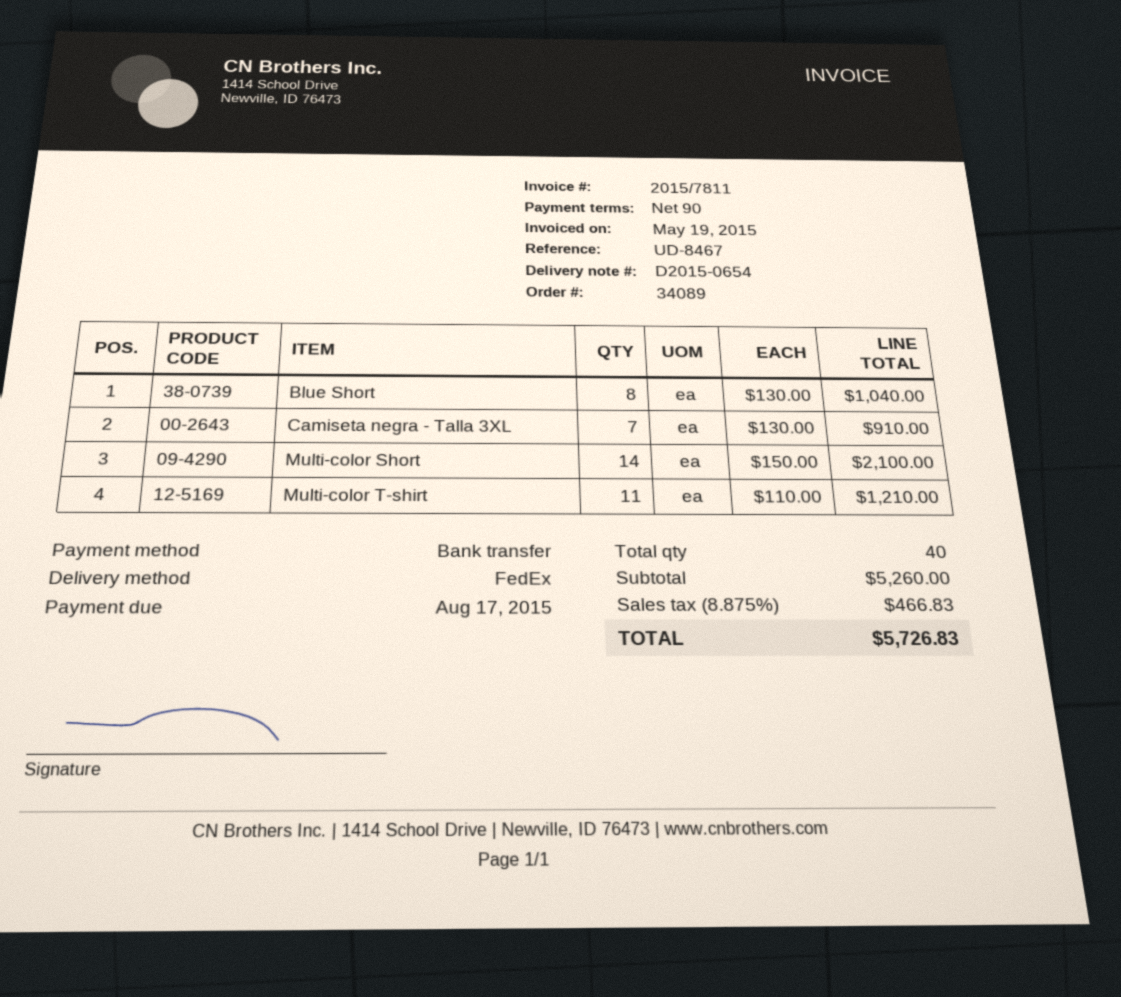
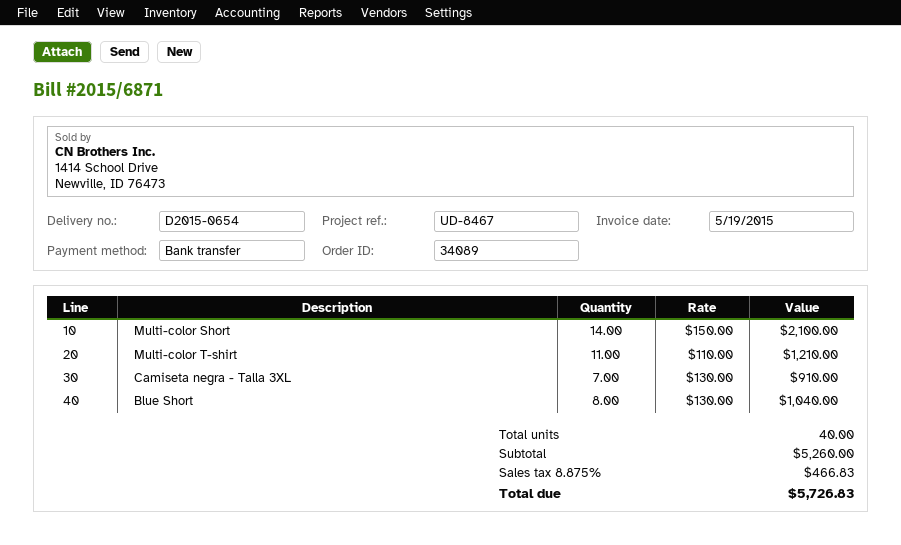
invoice number: 2015/7811 -> 2015/6871

